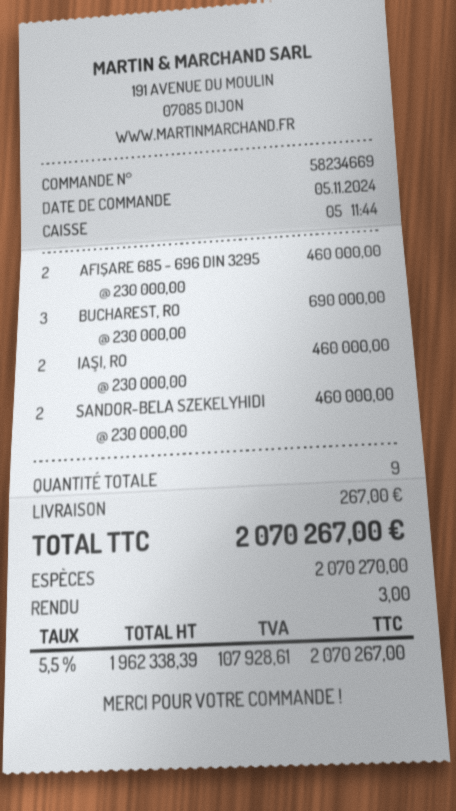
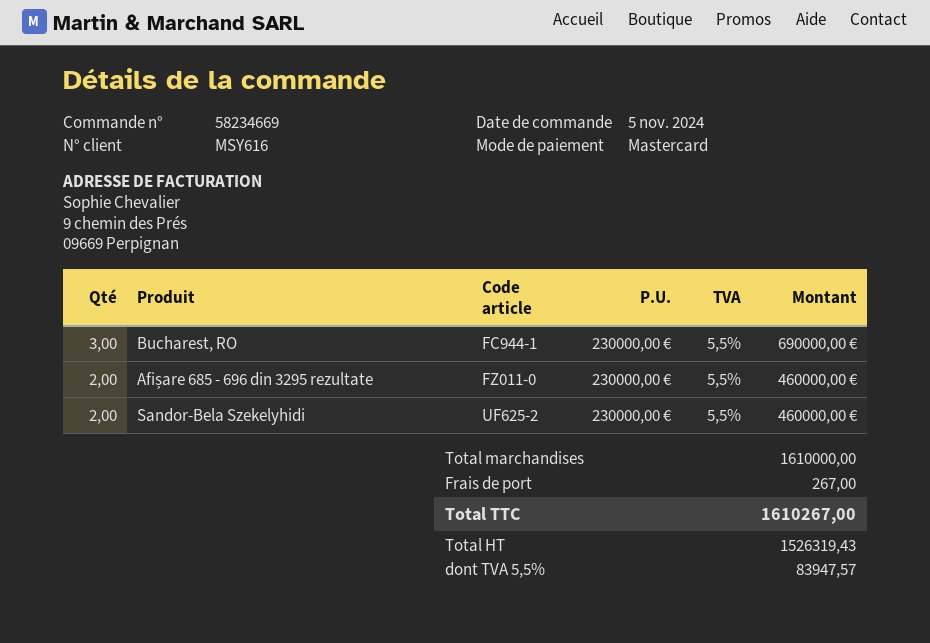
payment method: cash -> Mastercard
IAŞI, RO: 2 x 230000.00 = 460000.00 -> none
net: 1962338.39 -> 1526319.43
tax: 5.5% = 107928.61 -> 5.5% = 83947.57
total: 2070267.00 -> 1610267.00

